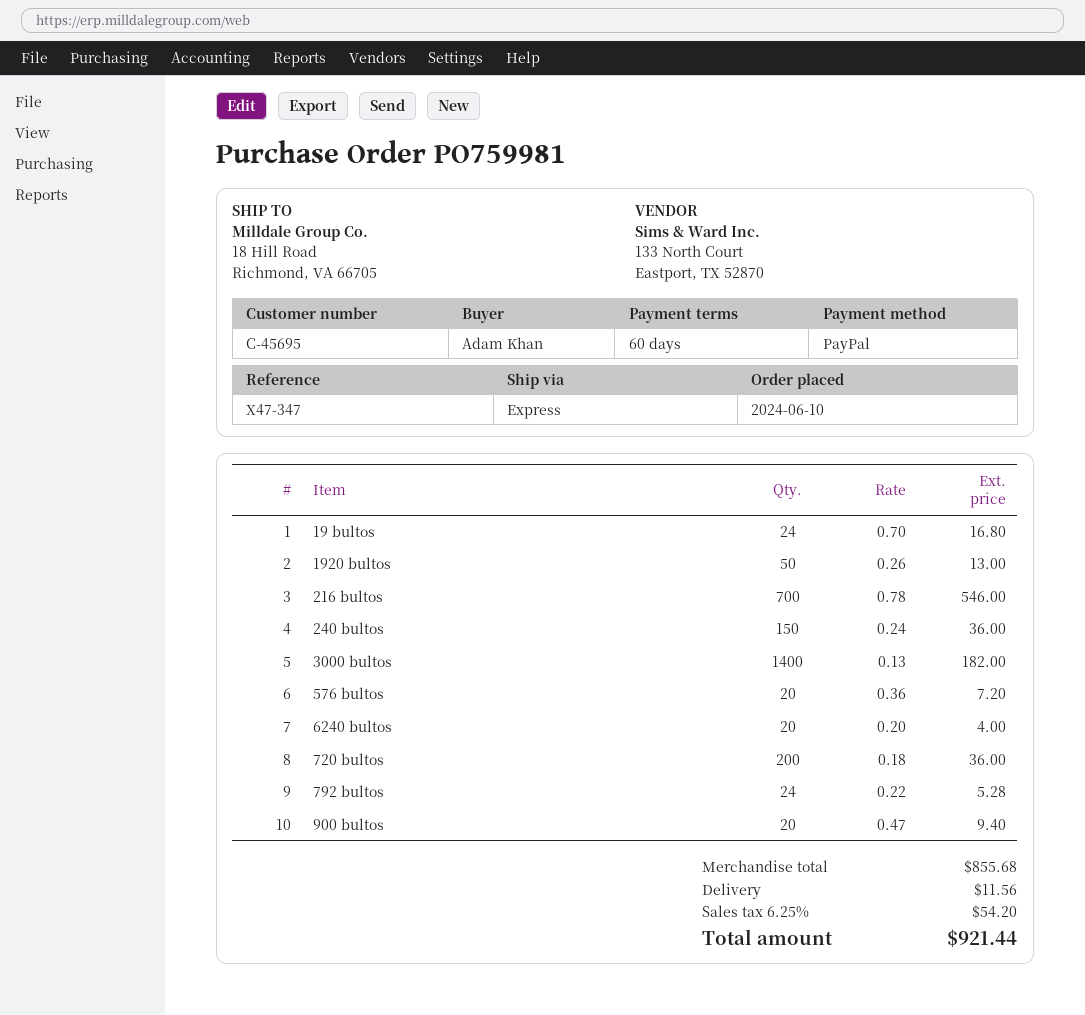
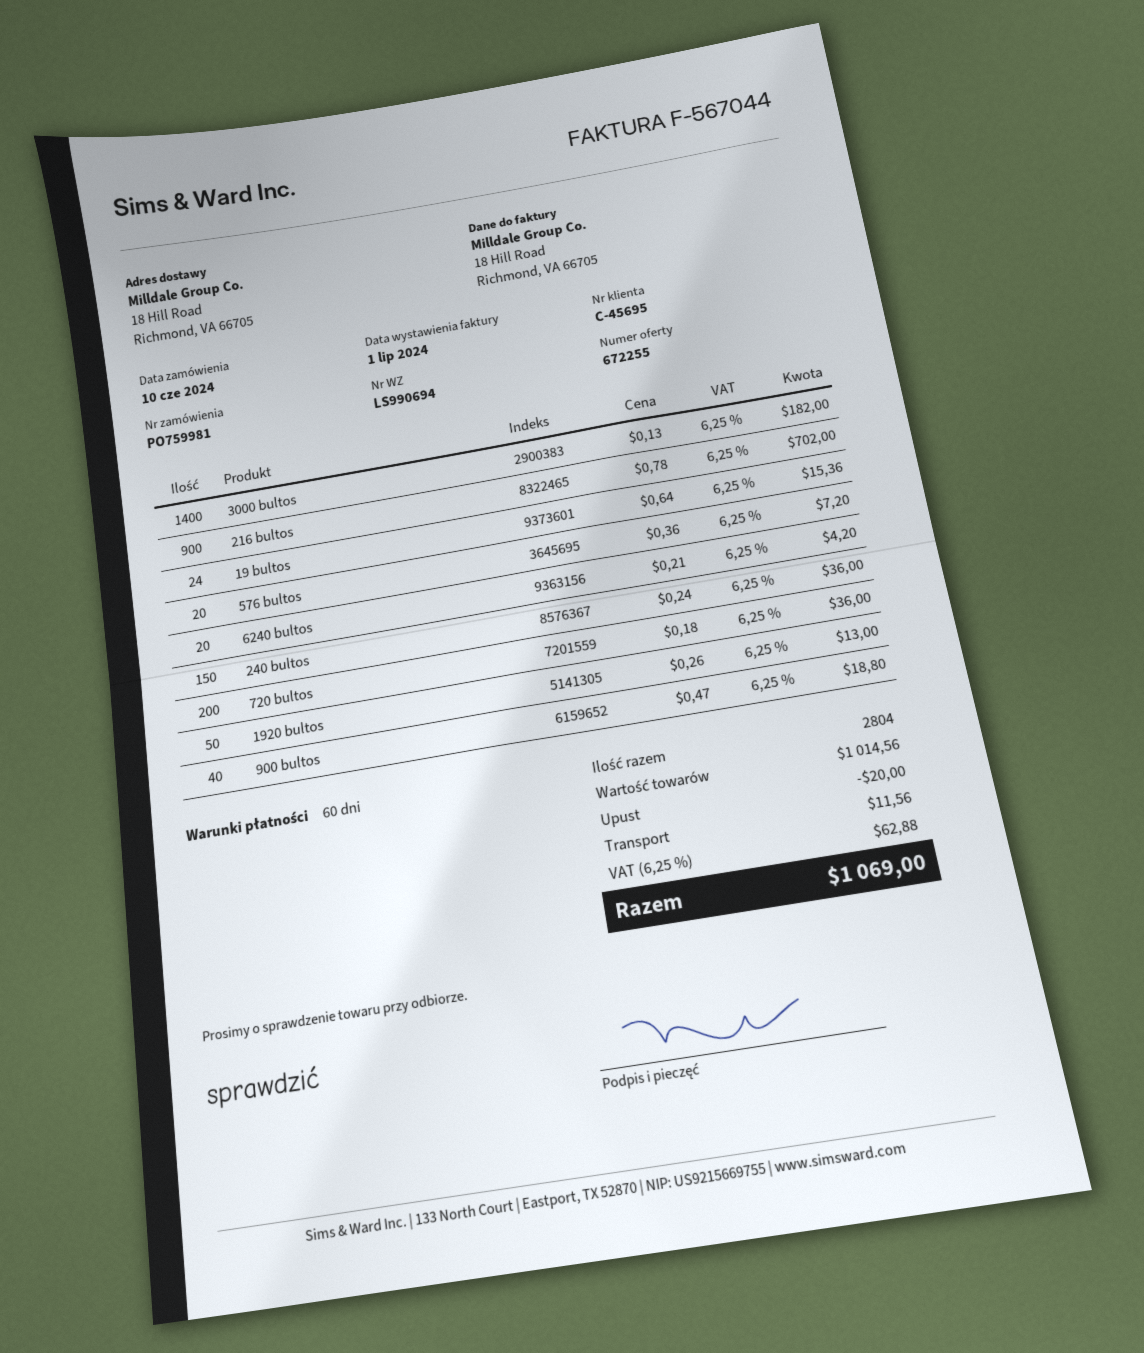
19 bultos: 24 x 0.70 = 16.80 -> 24 x 0.64 = 15.36
216 bultos: 700 x 0.78 = 546.00 -> 900 x 0.78 = 702.00
6240 bultos: 20 x 0.20 = 4.00 -> 20 x 0.21 = 4.20
792 bultos: 24 x 0.22 = 5.28 -> none
900 bultos: 20 x 0.47 = 9.40 -> 40 x 0.47 = 18.80
subtotal: 855.68 -> 1014.56
discount: none -> 20.00
tax: 6.25% = 54.20 -> 6.25% = 62.88
total: 921.44 -> 1069.00

